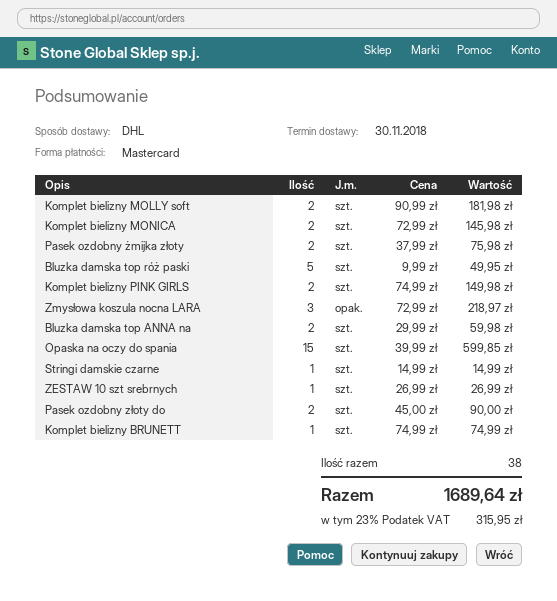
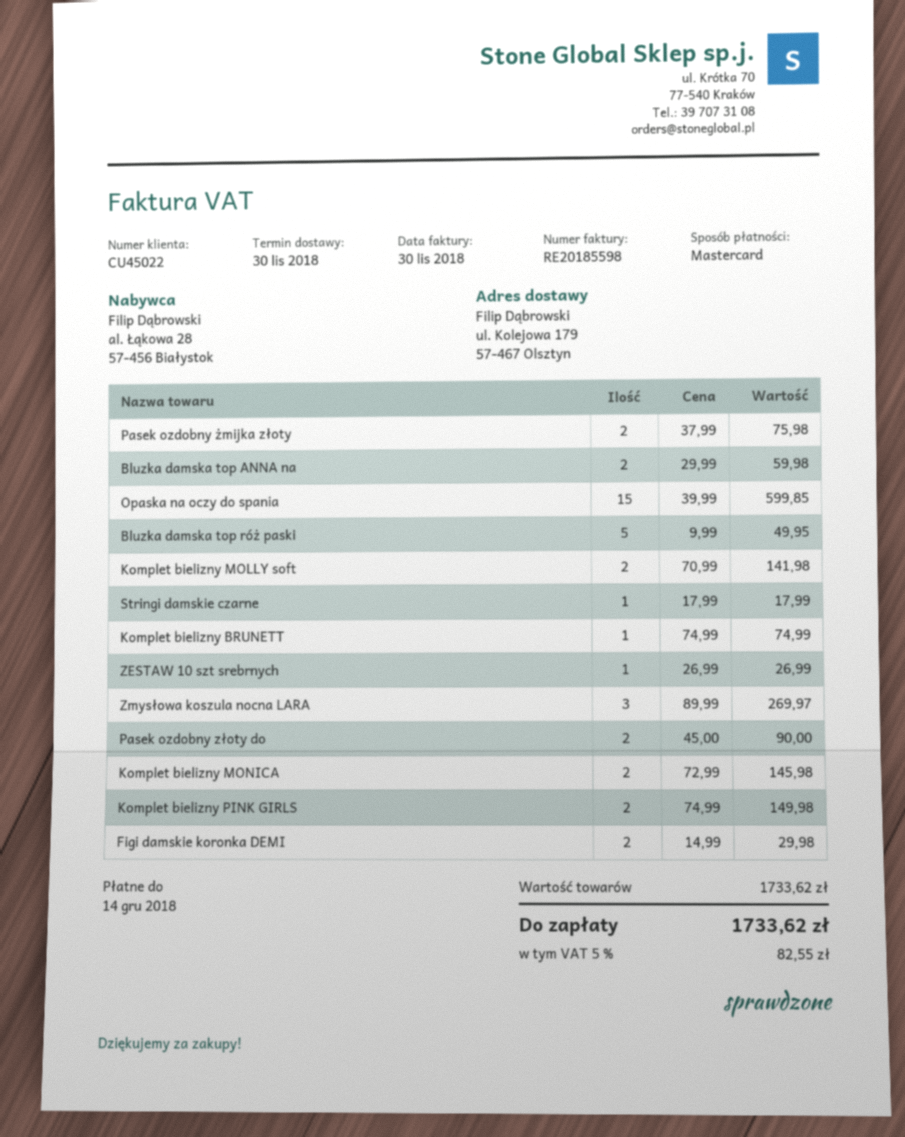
Komplet bielizny MOLLY soft: 2 x 90.99 = 181.98 -> 2 x 70.99 = 141.98
Zmysłowa koszula nocna LARA: 3 x 72.99 = 218.97 -> 3 x 89.99 = 269.97
Stringi damskie czarne: 1 x 14.99 = 14.99 -> 1 x 17.99 = 17.99
Figi damskie koronka DEMI: none -> 2 x 14.99 = 29.98
tax: 23% = 315.95 -> 5% = 82.55
total: 1689.64 -> 1733.62

